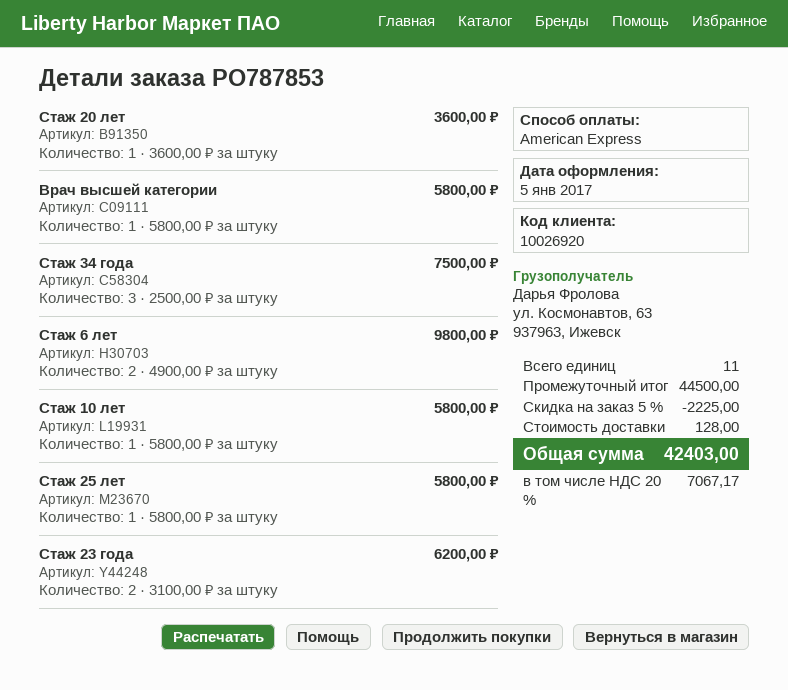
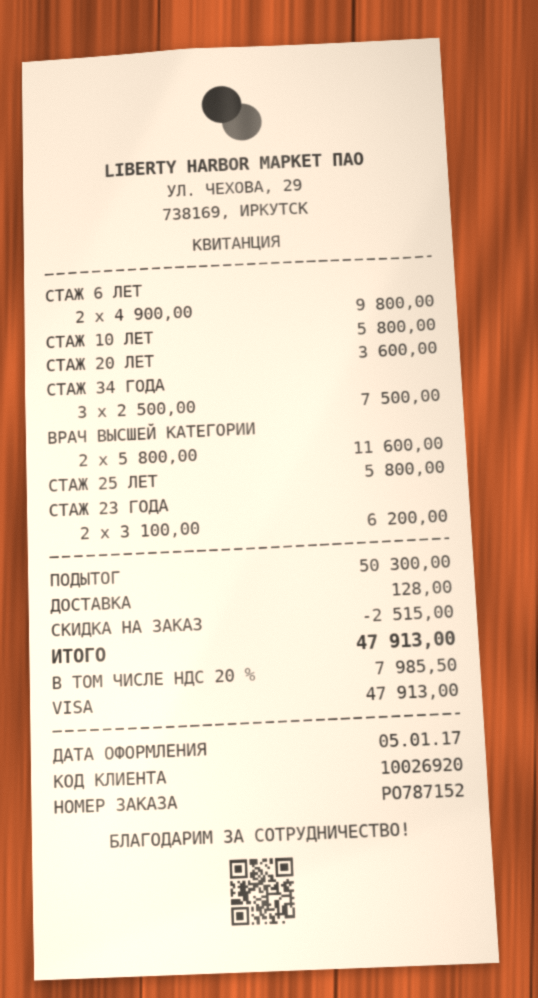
order number: PO787853 -> PO787152
payment method: American Express -> Visa
Врач высшей категории: 1 x 5800.00 = 5800.00 -> 2 x 5800.00 = 11600.00
subtotal: 44500.00 -> 50300.00
discount: 2225.00 -> 2515.00
tax: 20% = 7067.17 -> 20% = 7985.50
total: 42403.00 -> 47913.00

